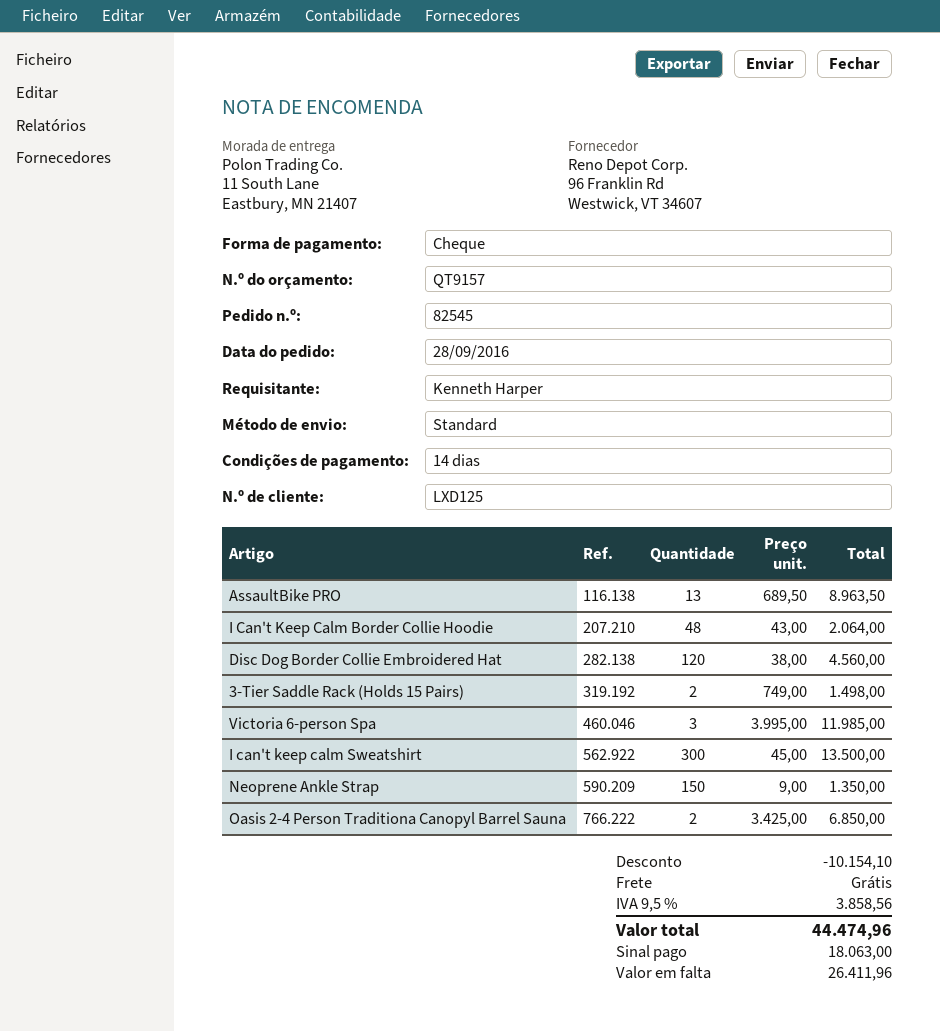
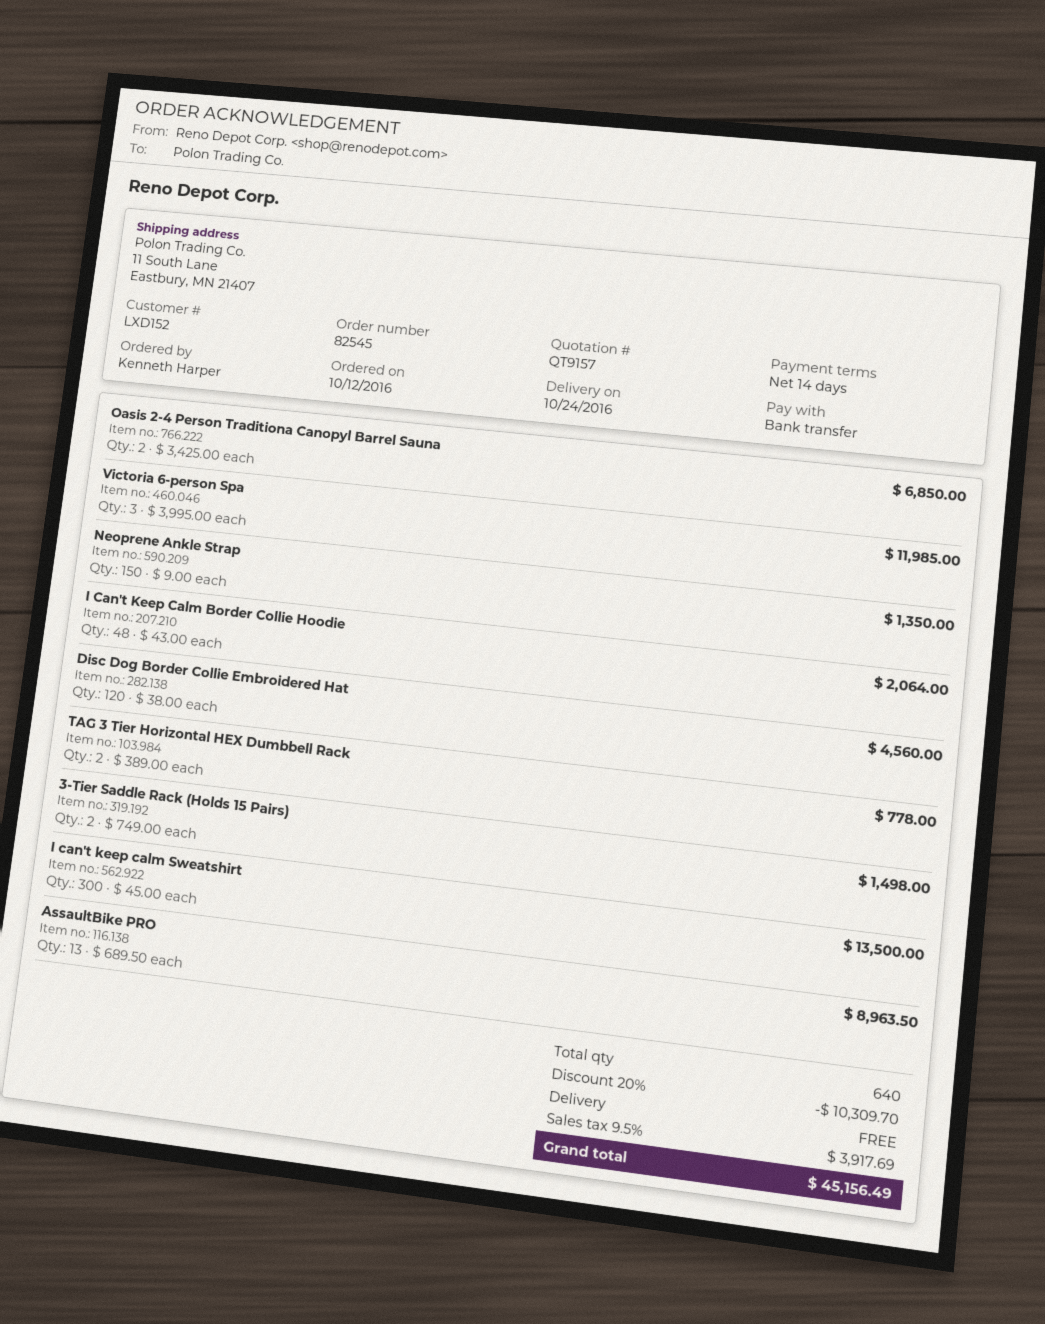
order date: 2016-09-28 -> 2016-10-12
customer number: LXD125 -> LXD152
payment method: cheque -> bank transfer
TAG 3 Tier Horizontal HEX Dumbbell Rack: none -> 2 x 389.00 = 778.00
discount: 10154.10 -> 10309.70
tax: 9.5% = 3858.56 -> 9.5% = 3917.69
total: 44474.96 -> 45156.49

